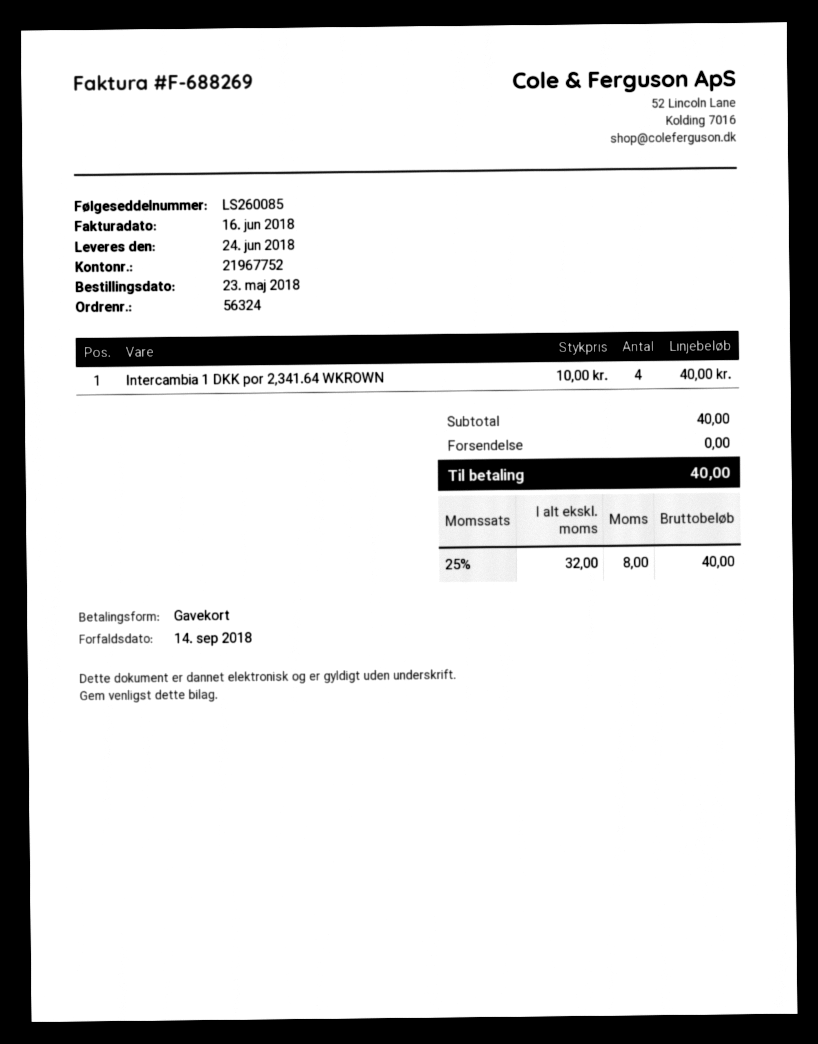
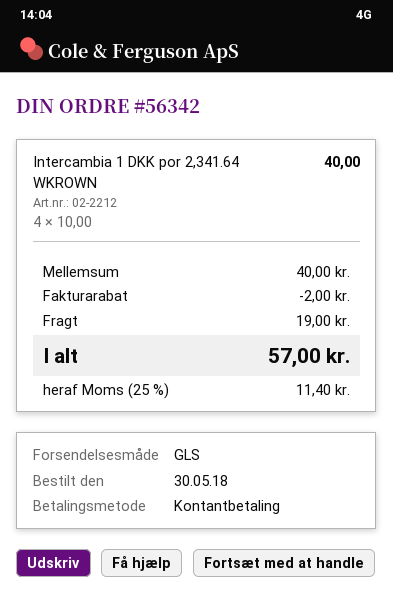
order number: 56324 -> 56342
order date: 2018-05-23 -> 2018-05-30
payment method: gift card -> cash
discount: none -> 2.00
shipping: 0.00 -> 19.00
tax: 25% = 8.00 -> 25% = 11.40
total: 40.00 -> 57.00

